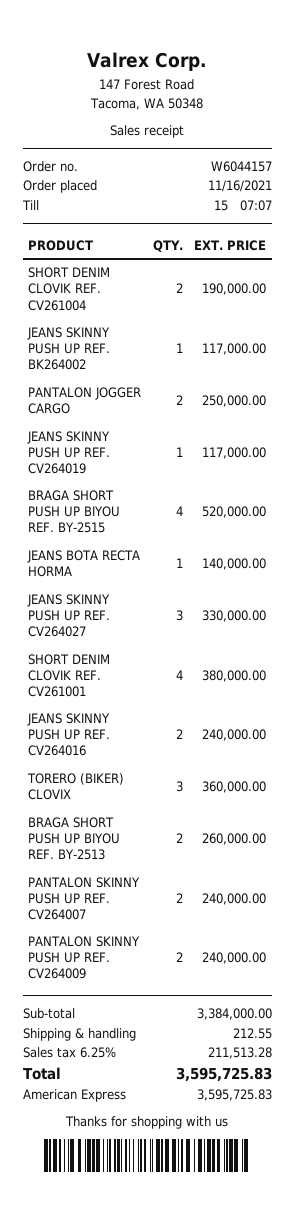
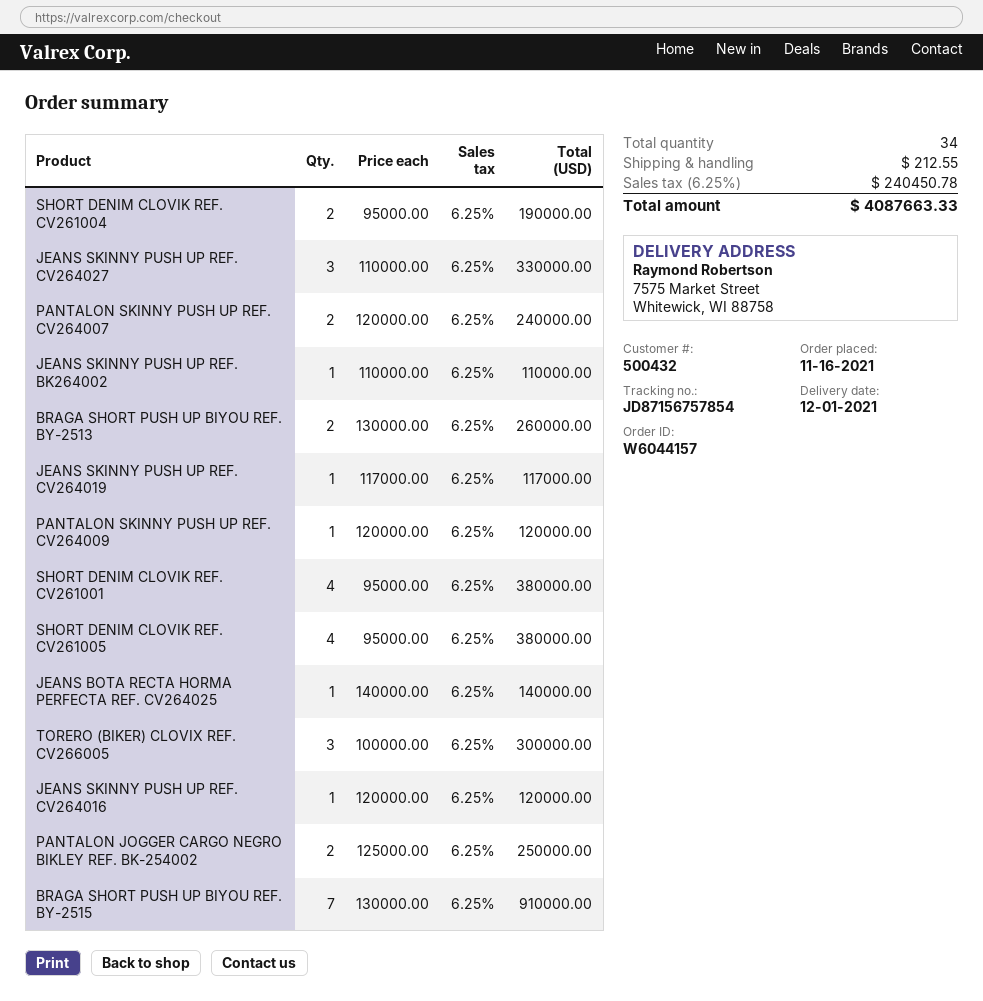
JEANS SKINNY PUSH UP REF. BK264002: 1 for 117000.00 -> 1 for 110000.00
BRAGA SHORT PUSH UP BIYOU REF. BY-2515: 4 for 520000.00 -> 7 for 910000.00
JEANS SKINNY PUSH UP REF. CV264016: 2 for 240000.00 -> 1 for 120000.00
TORERO (BIKER) CLOVIX: 3 for 360000.00 -> 3 for 300000.00
PANTALON SKINNY PUSH UP REF. CV264009: 2 for 240000.00 -> 1 for 120000.00
SHORT DENIM CLOVIK REF. CV261005: none -> 4 for 380000.00
tax: 6.25% = 211513.28 -> 6.25% = 240450.78
total: 3595725.83 -> 4087663.33

